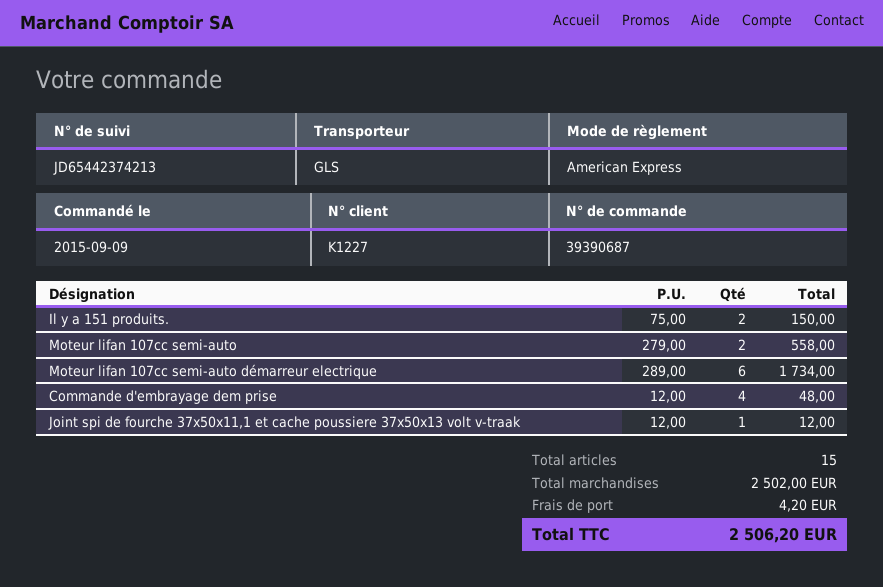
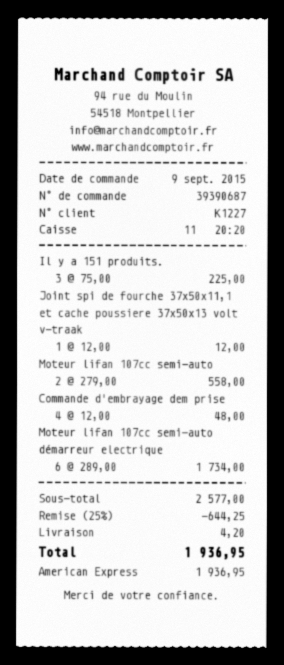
Il y a 151 produits.: 2 x 75.00 = 150.00 -> 3 x 75.00 = 225.00
subtotal: 2502.00 -> 2577.00
discount: none -> 25% = 644.25
total: 2506.20 -> 1936.95

